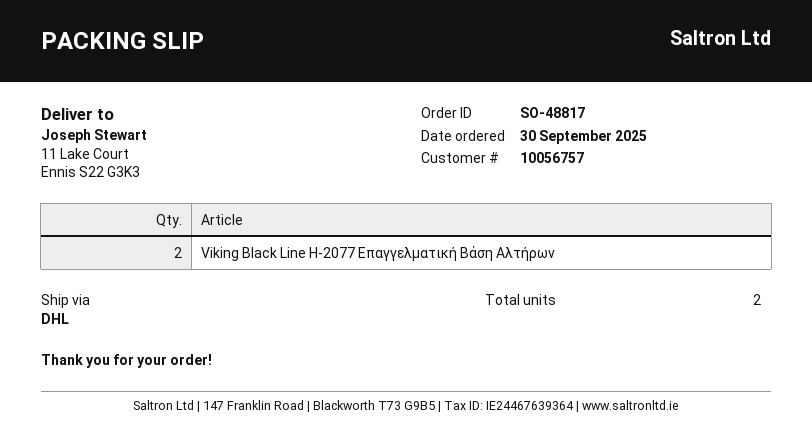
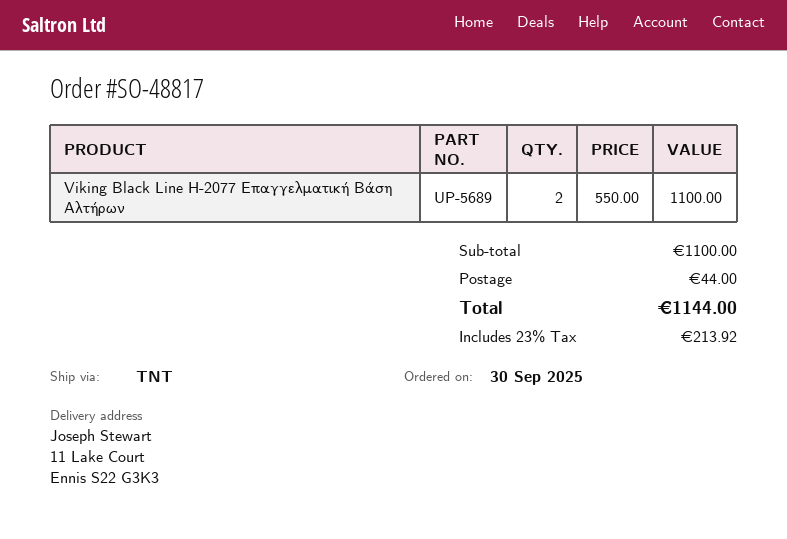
shipping method: DHL -> TNT

